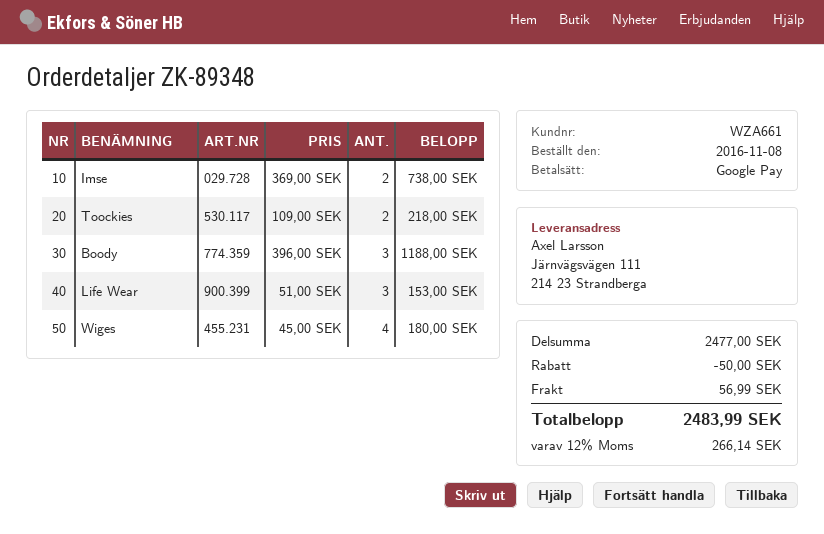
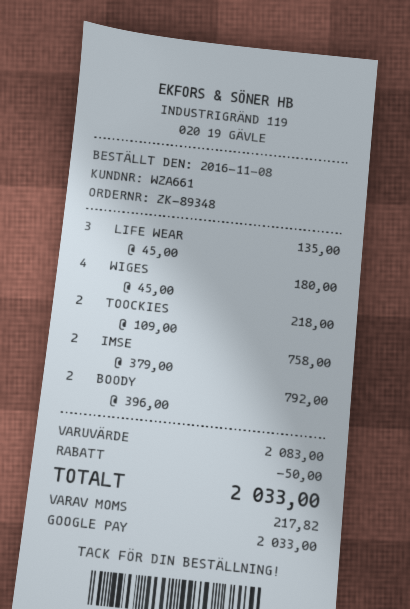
Imse: 2 x 369.00 = 738.00 -> 2 x 379.00 = 758.00
Boody: 3 x 396.00 = 1188.00 -> 2 x 396.00 = 792.00
Life Wear: 3 x 51.00 = 153.00 -> 3 x 45.00 = 135.00
subtotal: 2477.00 -> 2083.00
shipping: 56.99 -> none
tax: 266.14 -> 217.82
total: 2483.99 -> 2033.00

